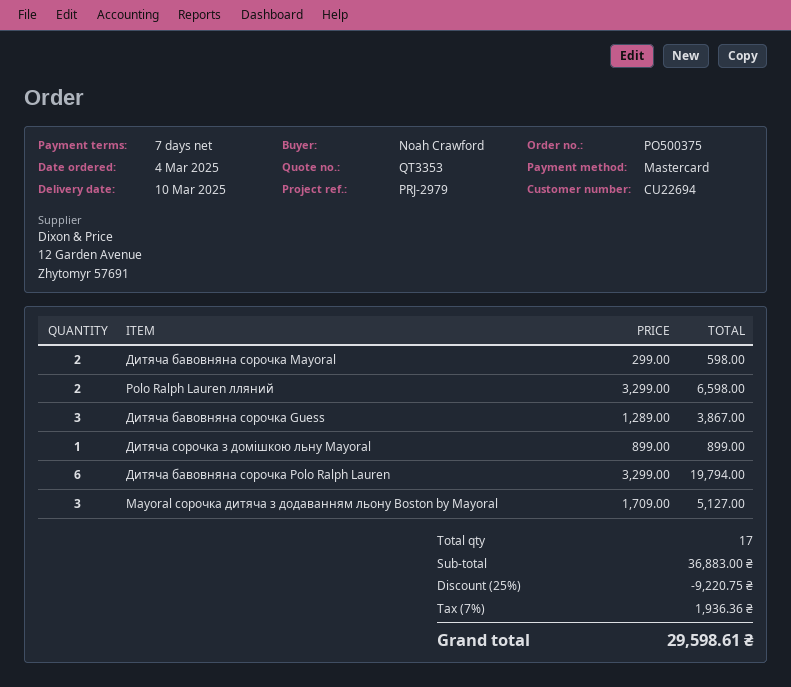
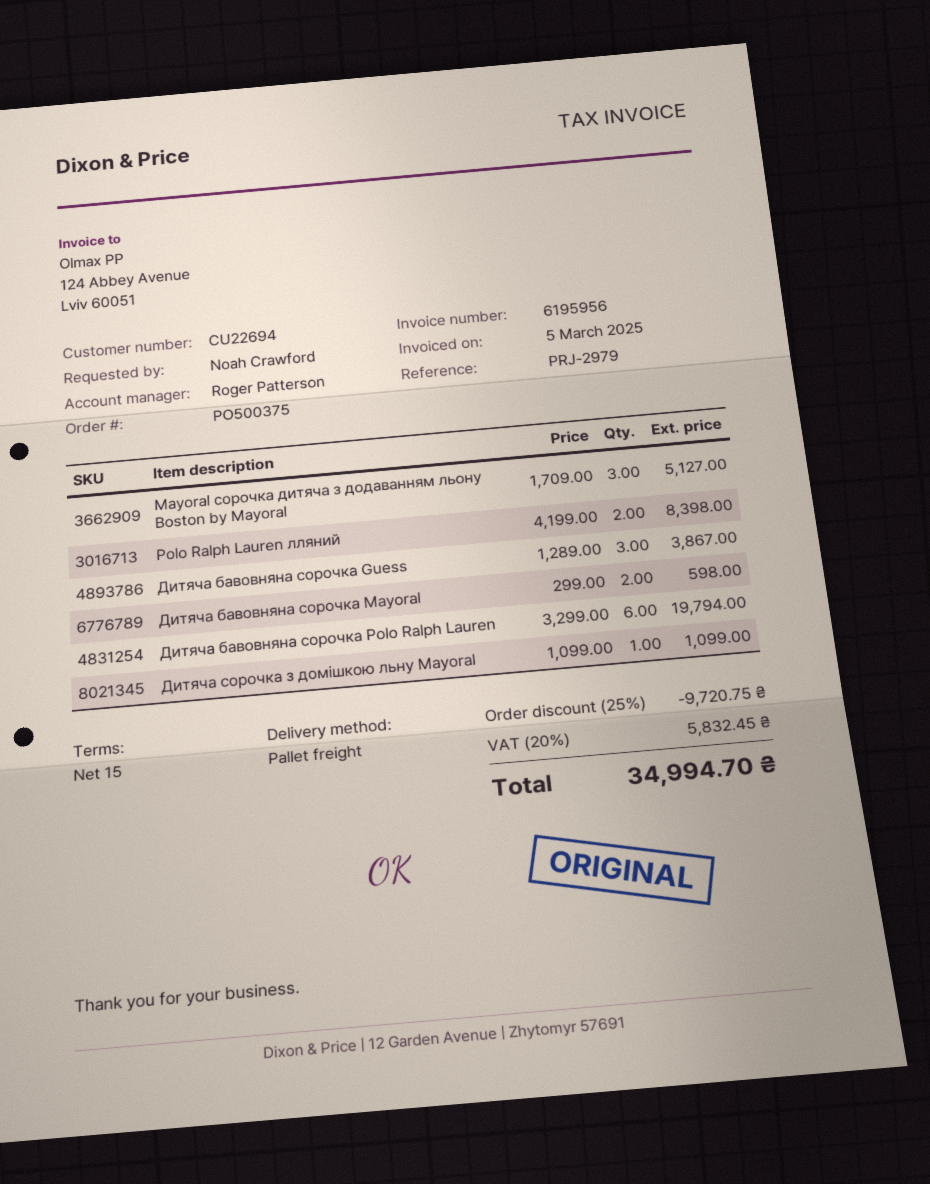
payment terms: 7 days -> 15 days
Polo Ralph Lauren лляний: 2 x 3299.00 = 6598.00 -> 2 x 4199.00 = 8398.00
Дитяча сорочка з домішкою льну Mayoral: 1 x 899.00 = 899.00 -> 1 x 1099.00 = 1099.00
discount: 25% = 9220.75 -> 25% = 9720.75
tax: 7% = 1936.36 -> 20% = 5832.45
total: 29598.61 -> 34994.70

